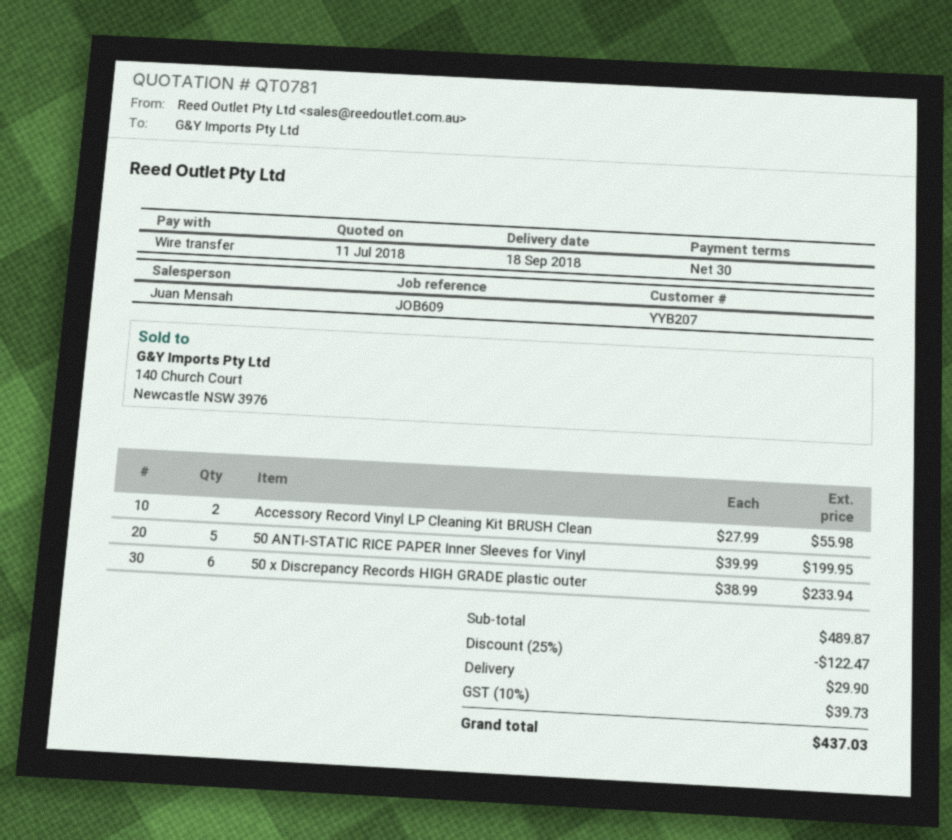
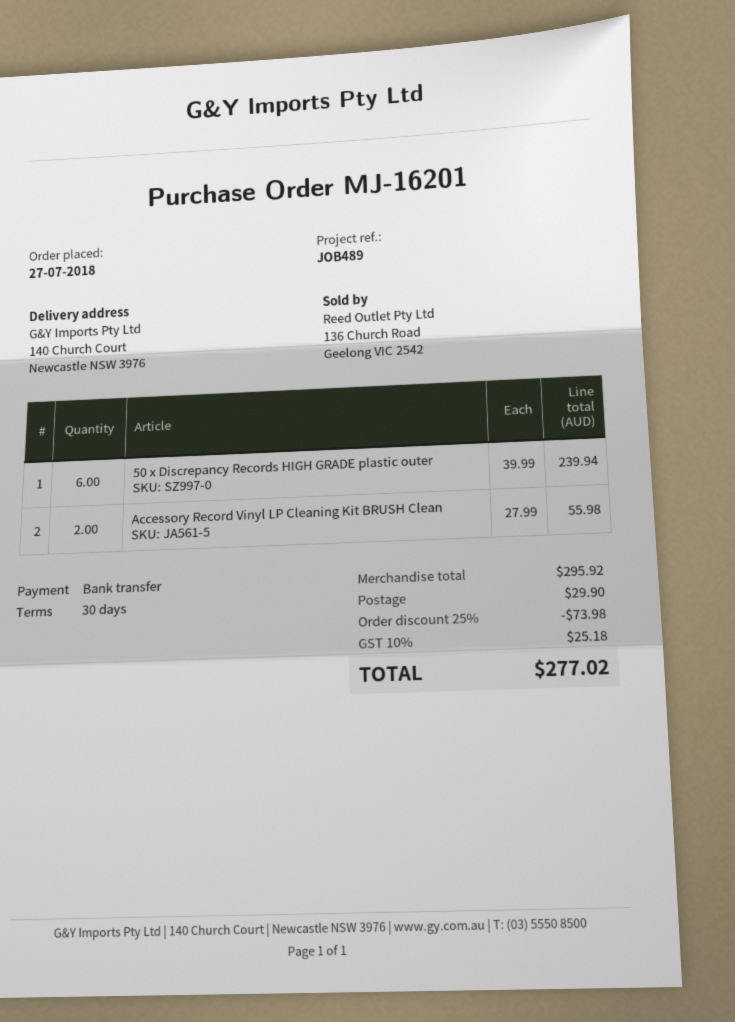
reference: JOB609 -> JOB489
50 ANTI-STATIC RICE PAPER Inner Sleeves for Vinyl: 5 x 39.99 = 199.95 -> none
50 x Discrepancy Records HIGH GRADE plastic outer: 6 x 38.99 = 233.94 -> 6 x 39.99 = 239.94
subtotal: 489.87 -> 295.92
discount: 25% = 122.47 -> 25% = 73.98
tax: 10% = 39.73 -> 10% = 25.18
total: 437.03 -> 277.02

